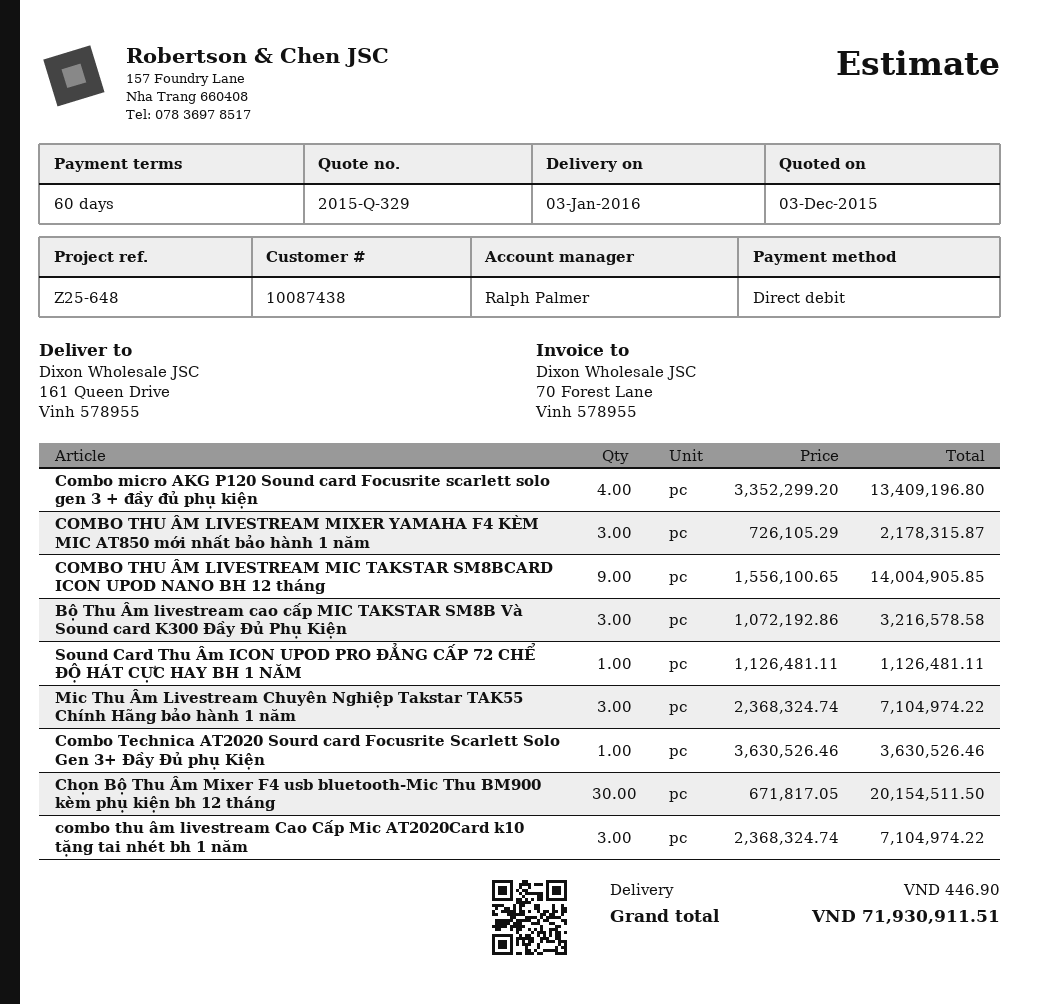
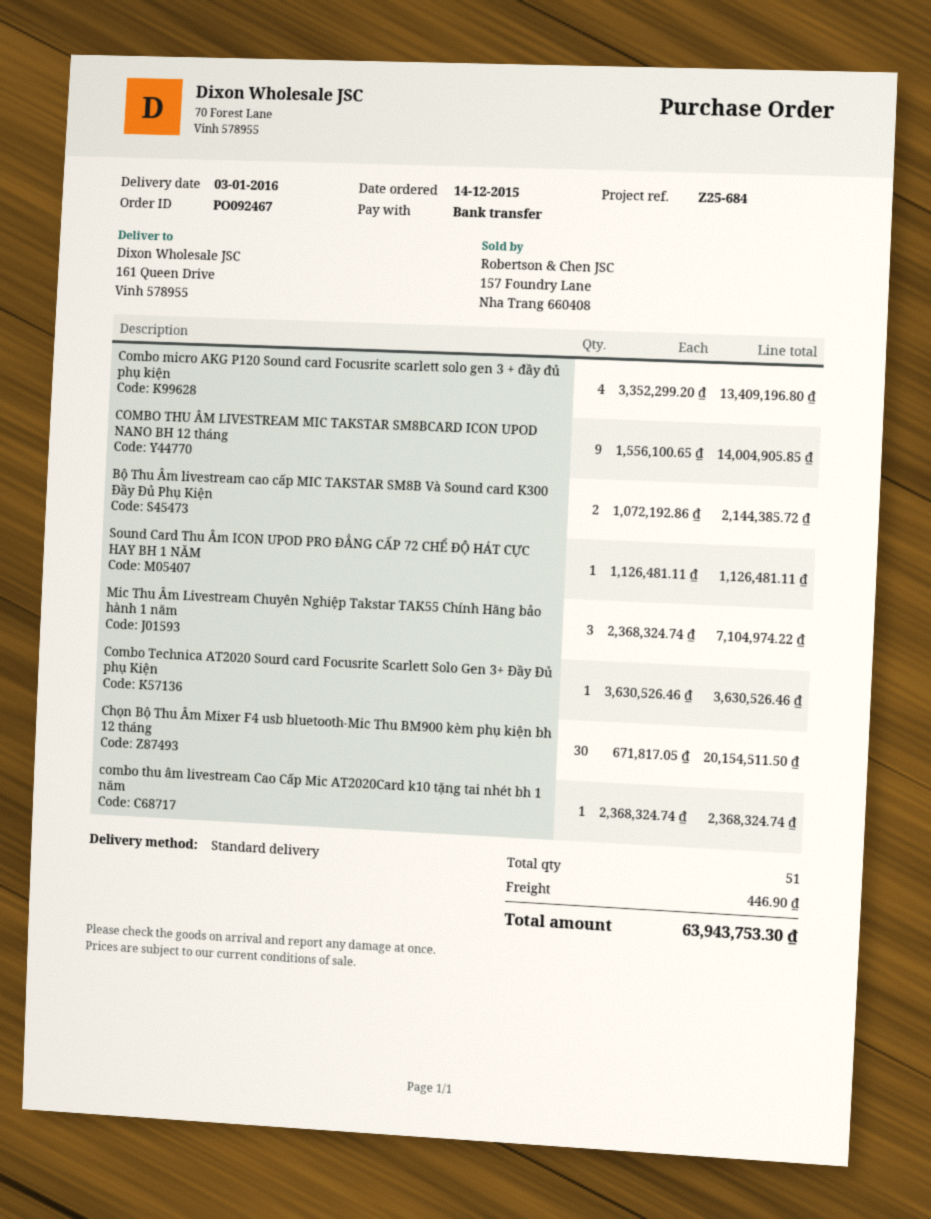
reference: Z25-648 -> Z25-684
payment method: direct debit -> bank transfer
COMBO THU ÂM LIVESTREAM MIXER YAMAHA F4 KÈM MIC AT850 mới nhất bảo hành 1 năm: 3 x 726105.29 = 2178315.87 -> none
Bộ Thu Âm livestream cao cấp MIC TAKSTAR SM8B Và Sound card K300 Đầy Đủ Phụ Kiện: 3 x 1072192.86 = 3216578.58 -> 2 x 1072192.86 = 2144385.72
combo thu âm livestream Cao Cấp Mic AT2020Card k10 tặng tai nhét bh 1 năm: 3 x 2368324.74 = 7104974.22 -> 1 x 2368324.74 = 2368324.74
total: 71930911.51 -> 63943753.30

